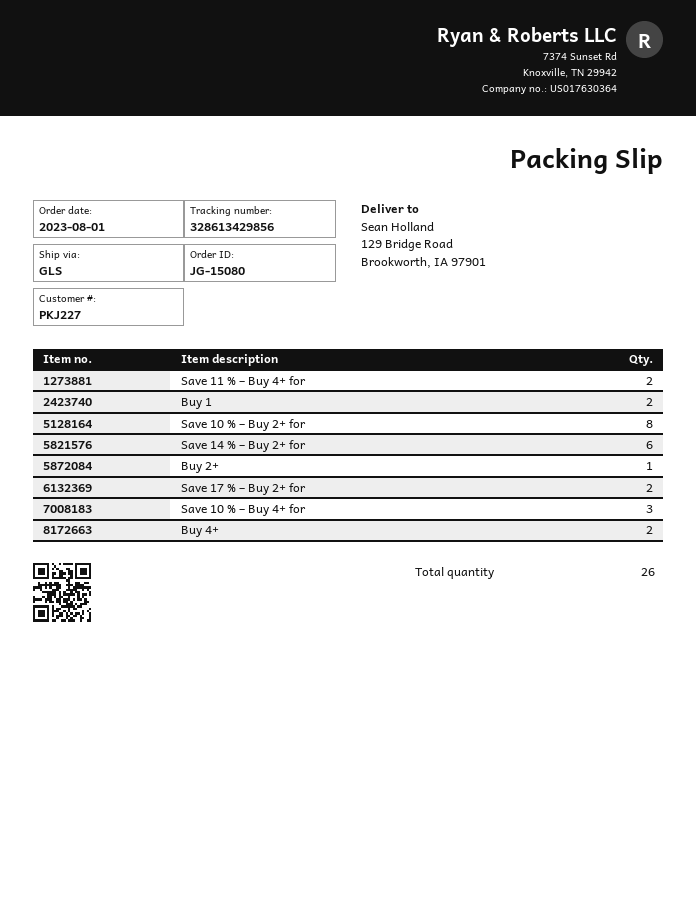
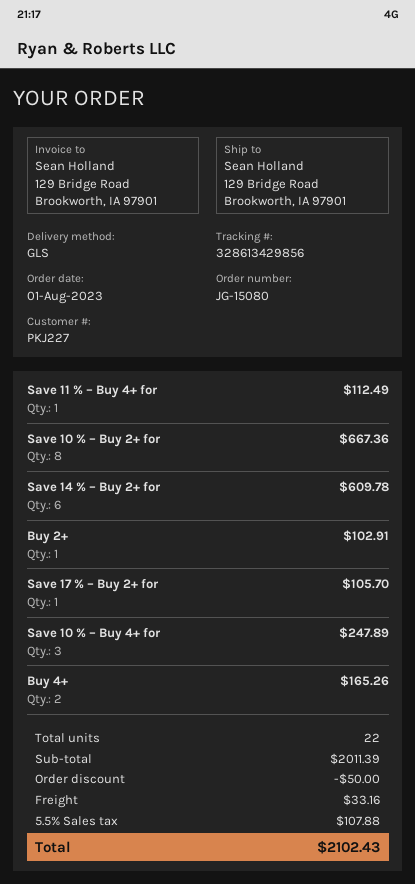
Save 11 % – Buy 4+ for: 2 -> 1
Buy 1: 2 -> none
Save 17 % – Buy 2+ for: 2 -> 1
total quantity: 26 -> 22

